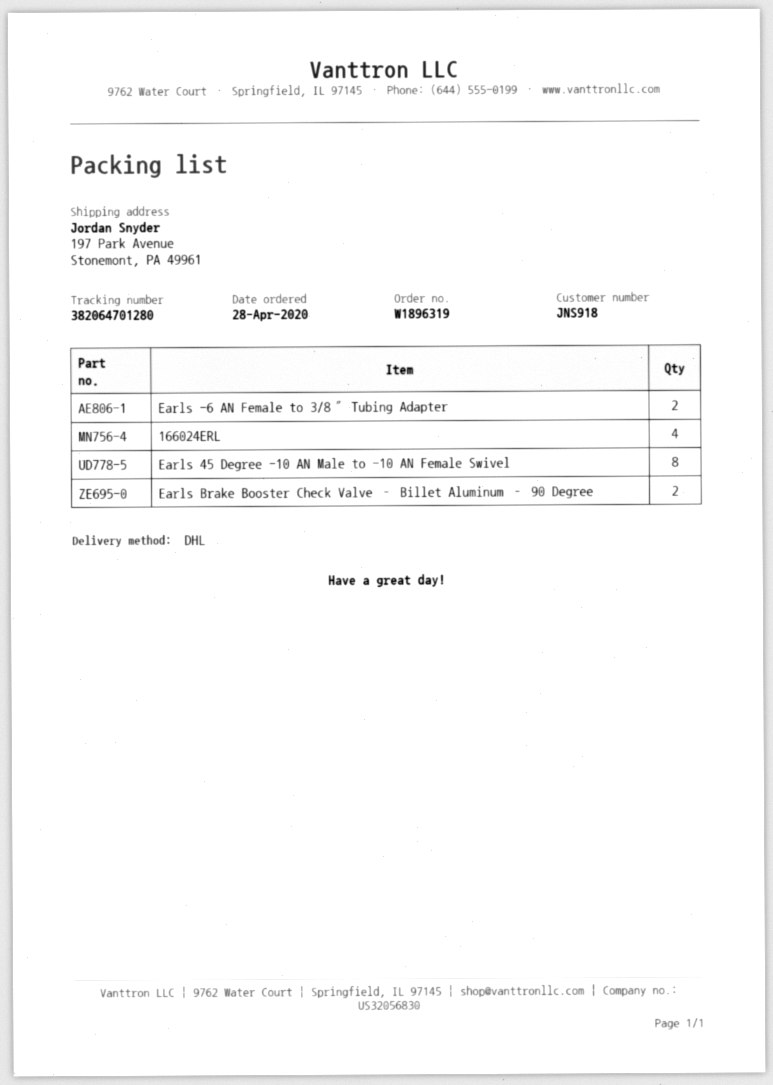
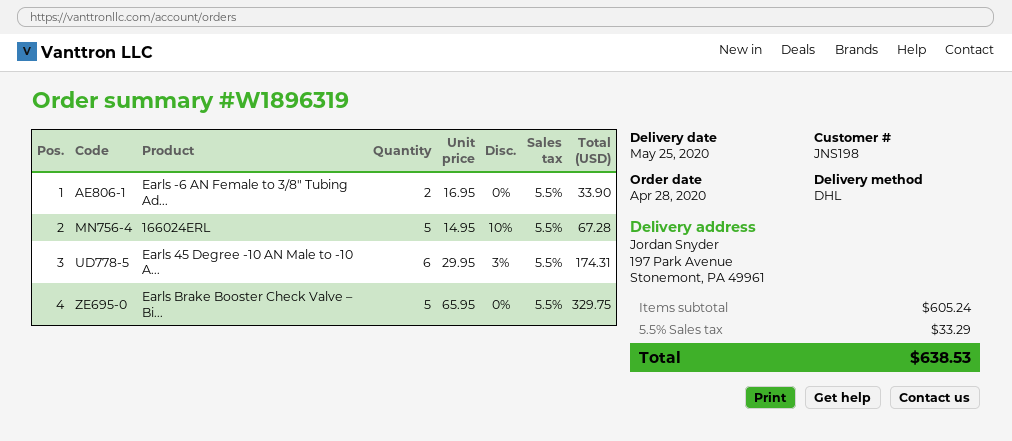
customer number: JNS918 -> JNS198
166024ERL: 4 -> 5
Earls 45 Degree -10 AN Male to -10 AN Female Swivel: 8 -> 6
Earls Brake Booster Check Valve – Billet Aluminum – 90 Degree: 2 -> 5

